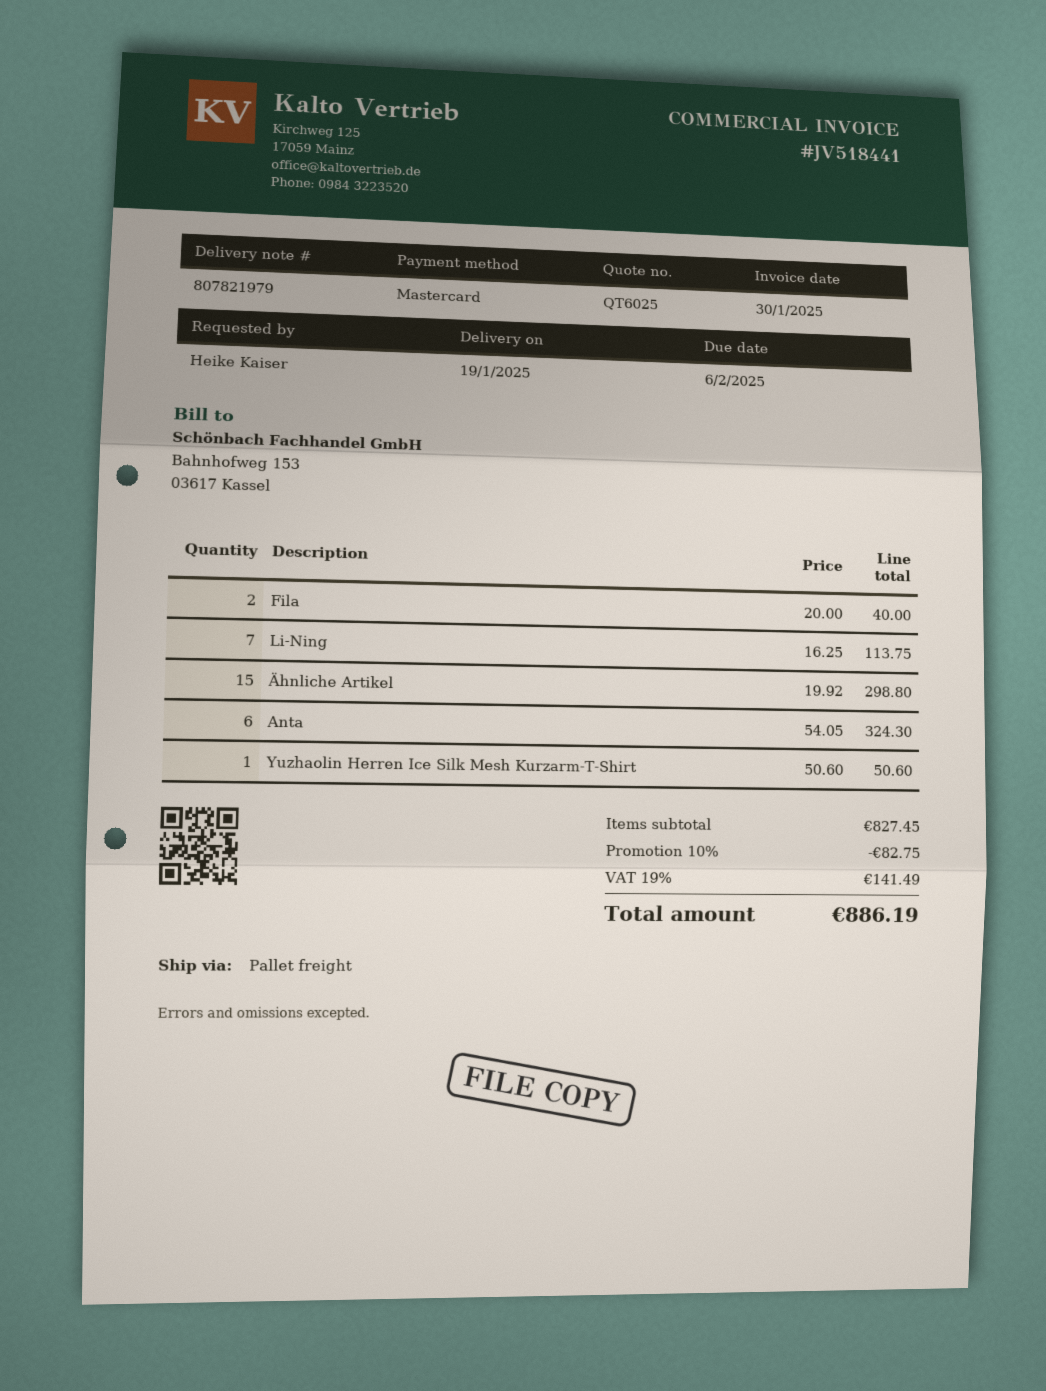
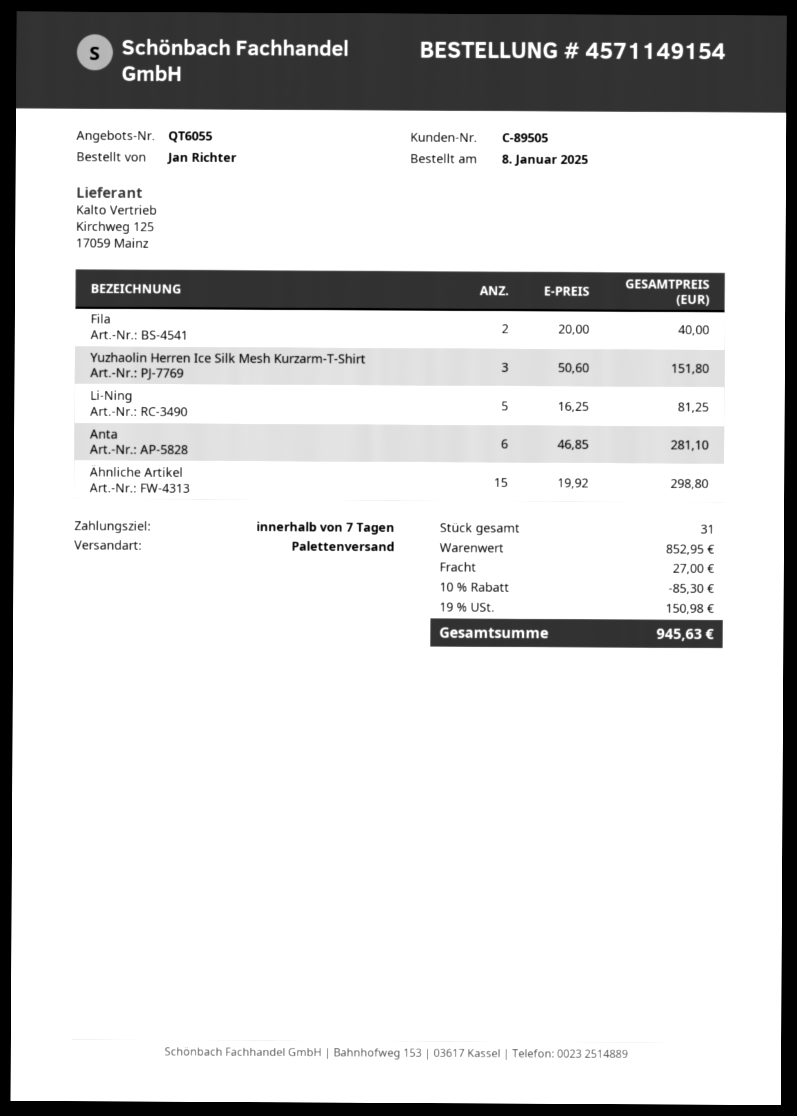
quote number: QT6025 -> QT6055
ordered by: Heike Kaiser -> Jan Richter
Li-Ning: 7 x 16.25 = 113.75 -> 5 x 16.25 = 81.25
Anta: 6 x 54.05 = 324.30 -> 6 x 46.85 = 281.10
Yuzhaolin Herren Ice Silk Mesh Kurzarm-T-Shirt: 1 x 50.60 = 50.60 -> 3 x 50.60 = 151.80
subtotal: 827.45 -> 852.95
discount: 10% = 82.75 -> 10% = 85.30
shipping: none -> 27.00
tax: 19% = 141.49 -> 19% = 150.98
total: 886.19 -> 945.63

